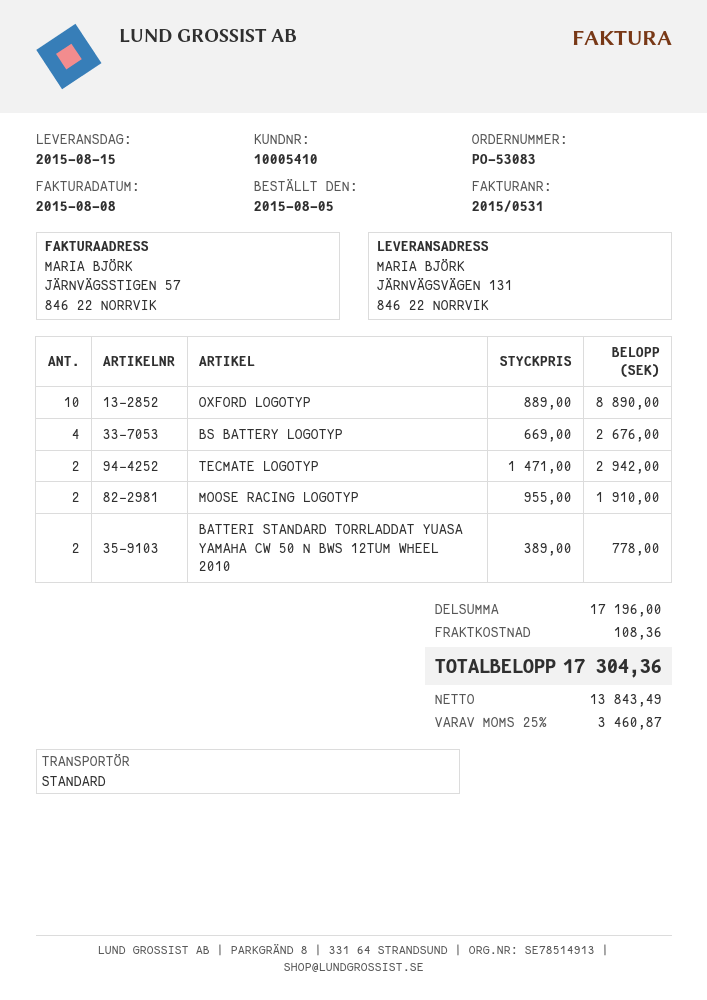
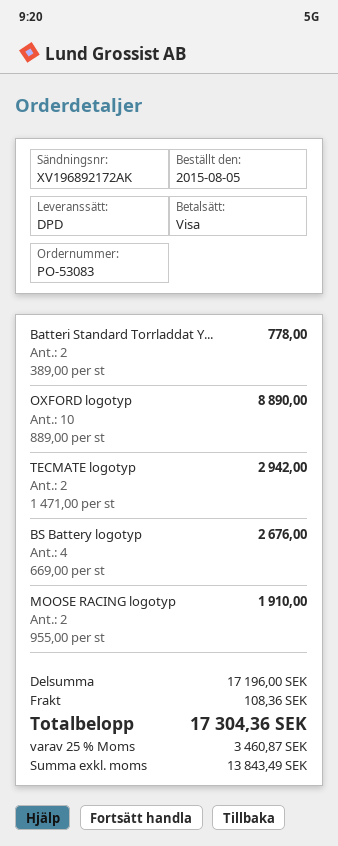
shipping method: standard -> DPD

